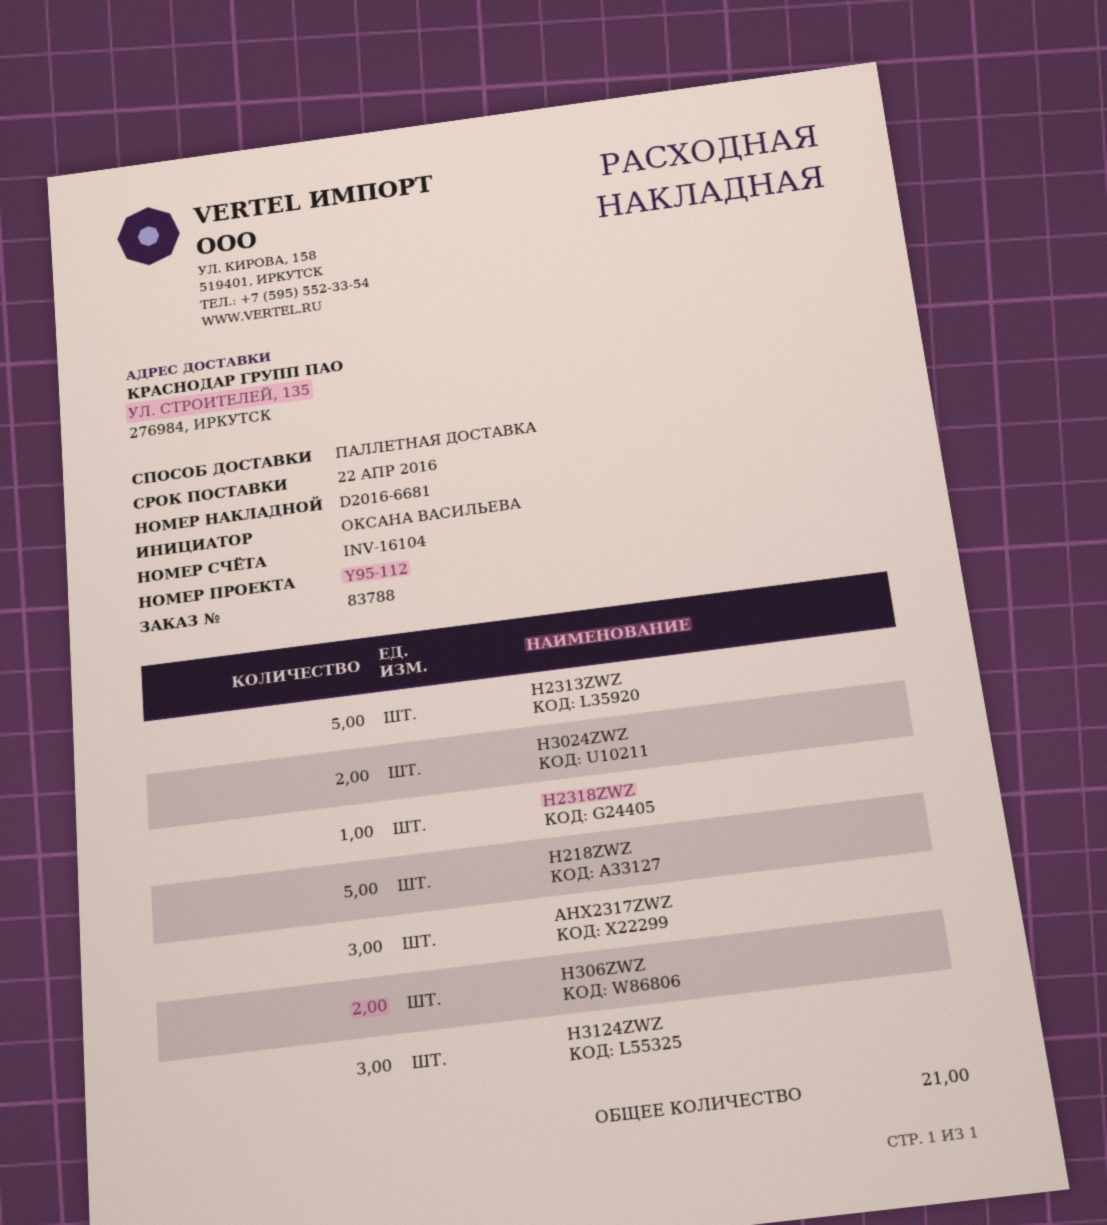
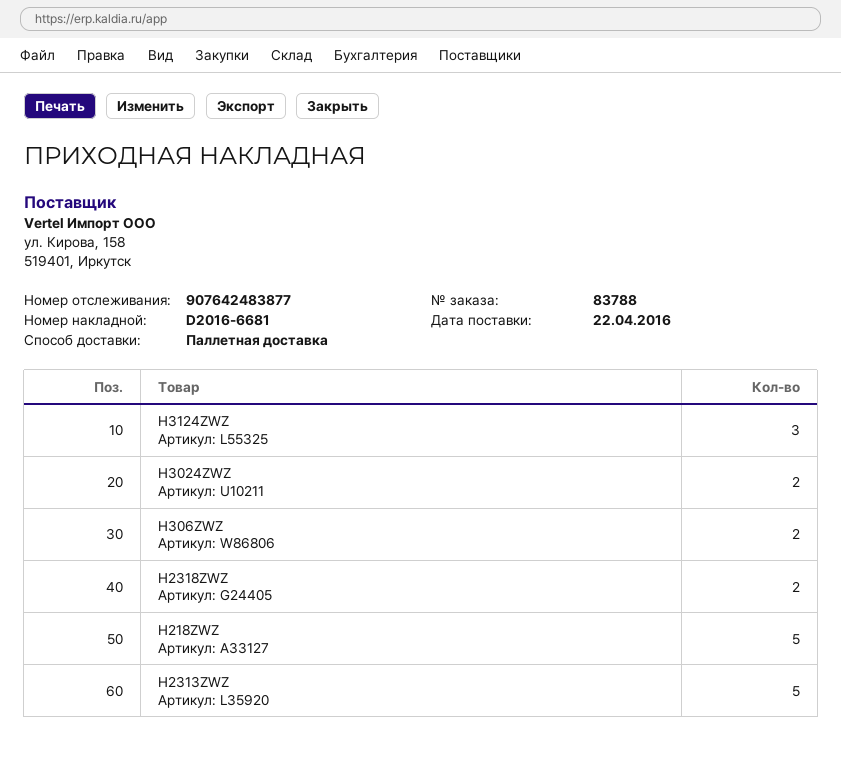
H2318ZWZ: 1 -> 2
AHX2317ZWZ: 3 -> none

